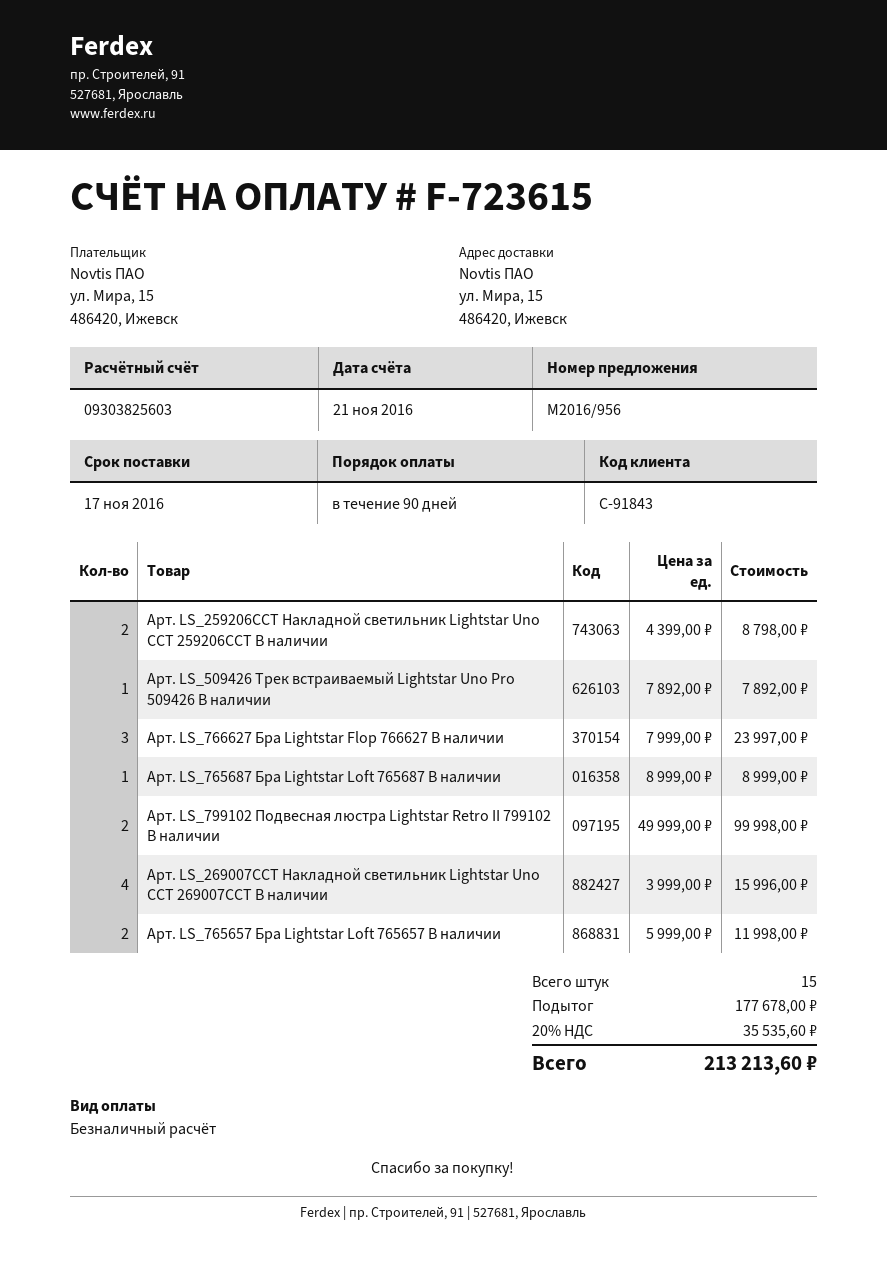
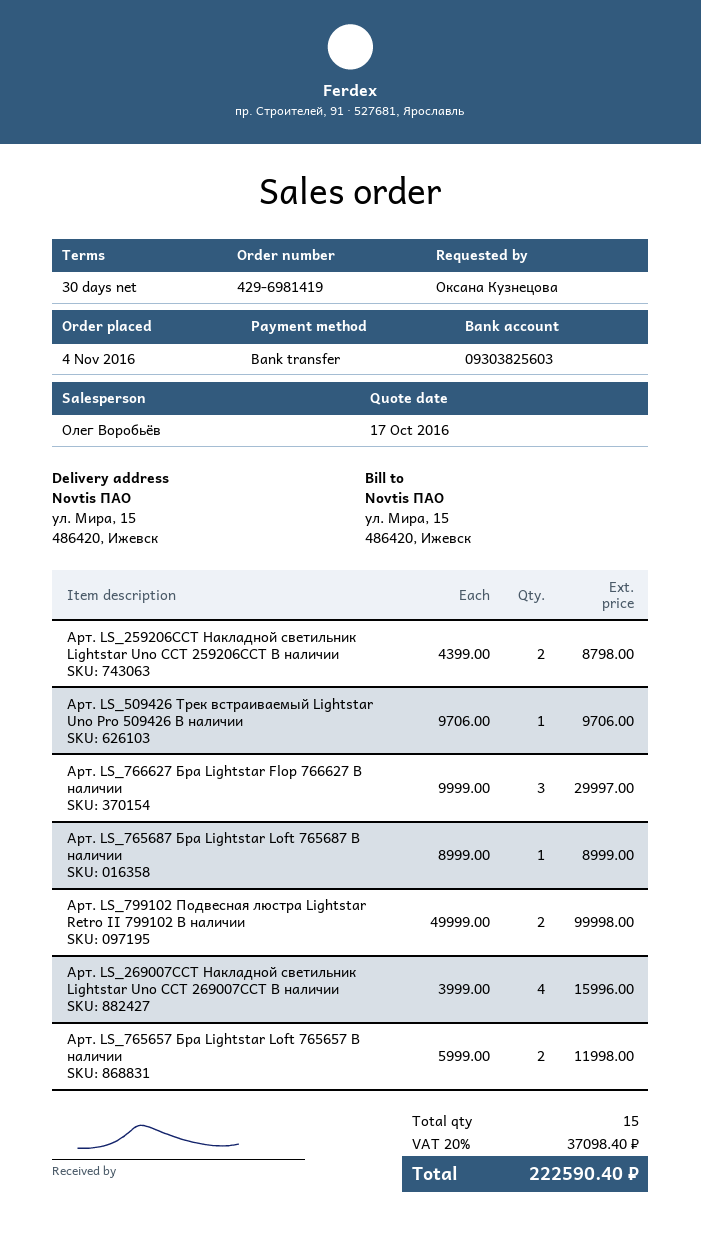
payment terms: 90 days -> 30 days
Арт. LS_509426 Трек встраиваемый Lightstar Uno Pro 509426 В наличии: 1 x 7892.00 = 7892.00 -> 1 x 9706.00 = 9706.00
Арт. LS_766627 Бра Lightstar Flop 766627 В наличии: 3 x 7999.00 = 23997.00 -> 3 x 9999.00 = 29997.00
tax: 20% = 35535.60 -> 20% = 37098.40
total: 213213.60 -> 222590.40

